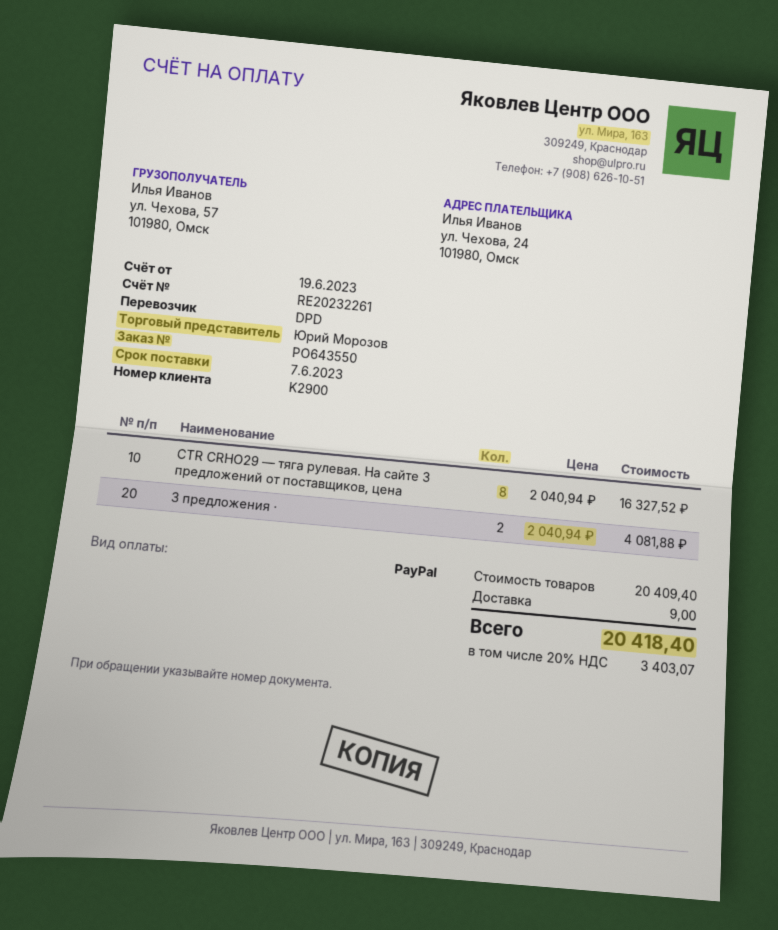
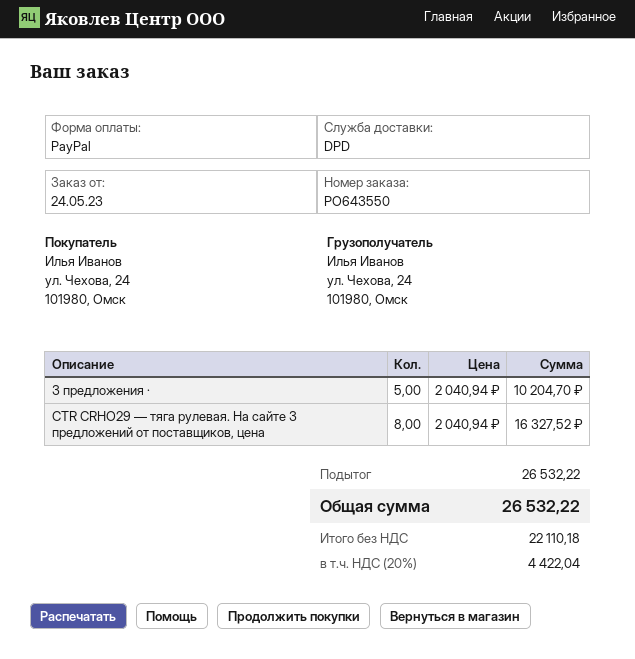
ship to: ул. Чехова, 57, 101980, Омск -> ул. Чехова, 24, 101980, Омск
3 предложения ·: 2 x 2040.94 = 4081.88 -> 5 x 2040.94 = 10204.70
subtotal: 20409.40 -> 26532.22
shipping: 9.00 -> none
tax: 20% = 3403.07 -> 20% = 4422.04
total: 20418.40 -> 26532.22

